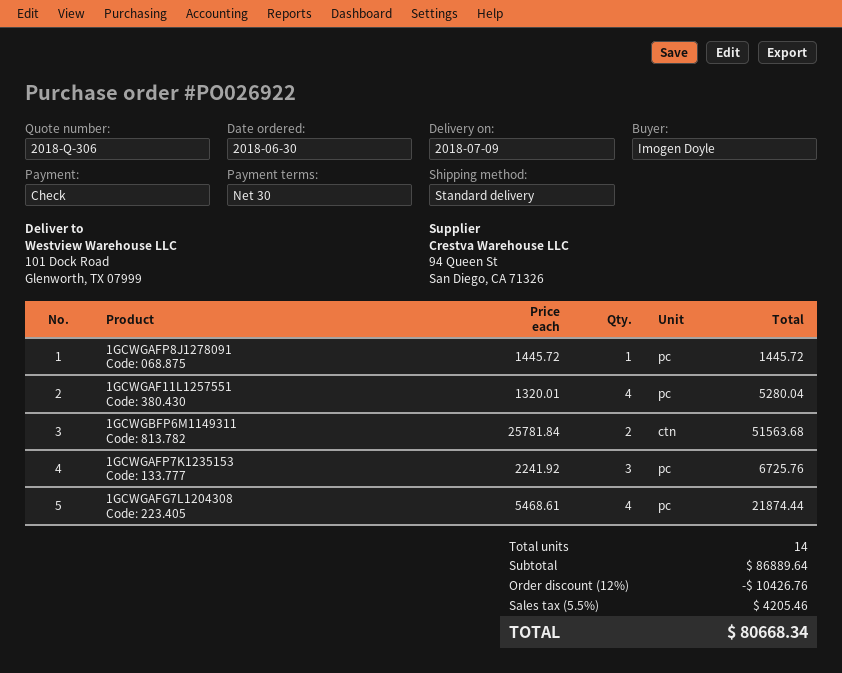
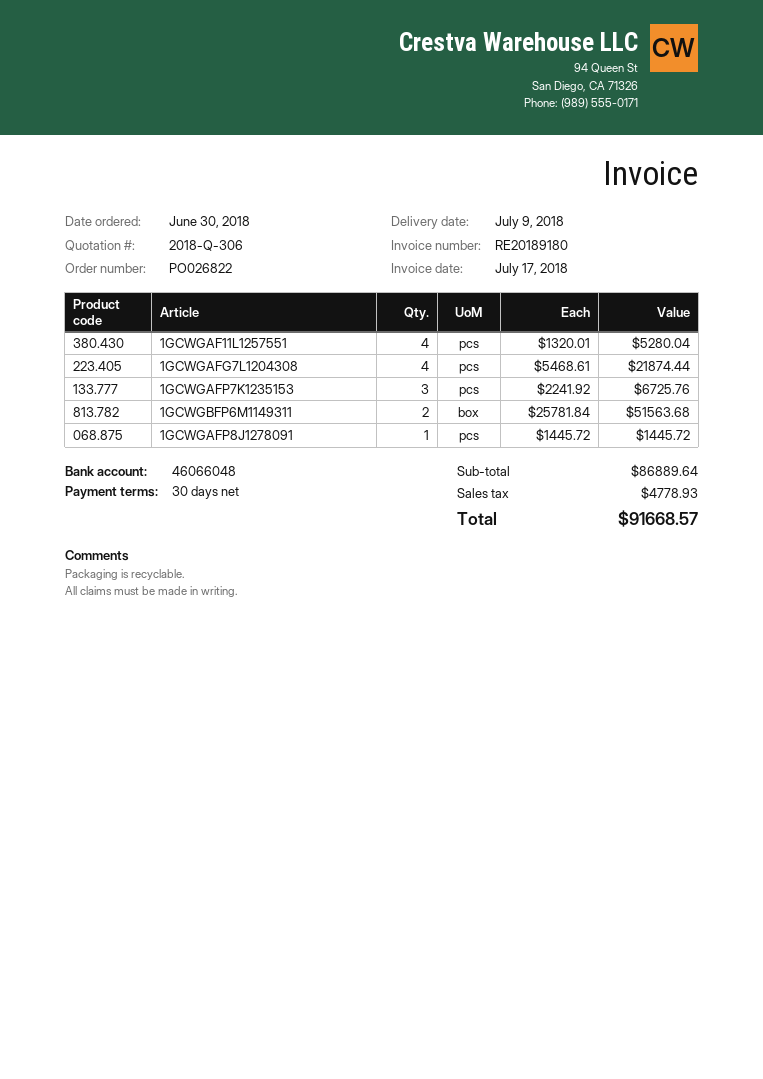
order number: PO026922 -> PO026822
discount: 12% = 10426.76 -> none
tax: 4205.46 -> 4778.93
total: 80668.34 -> 91668.57

